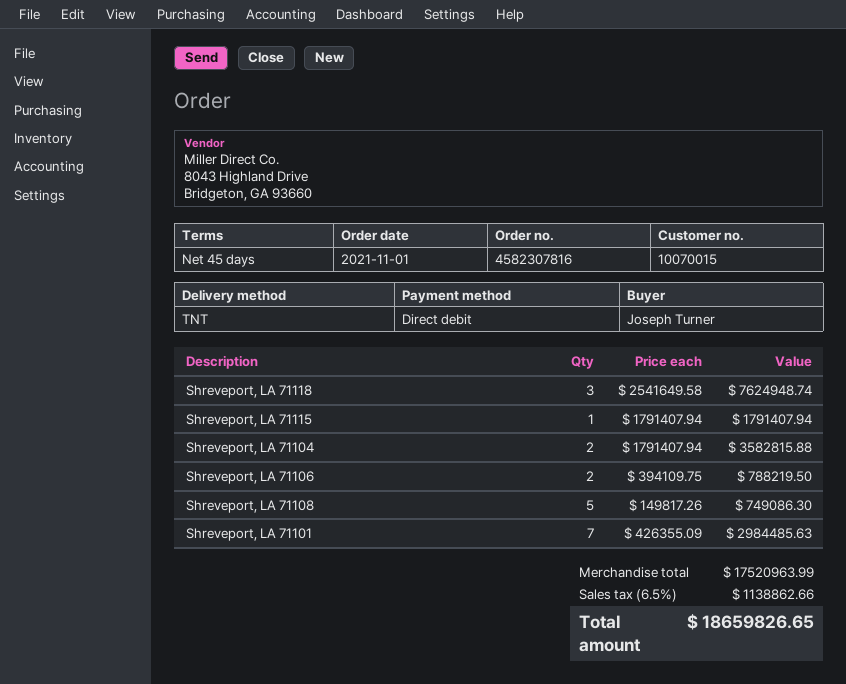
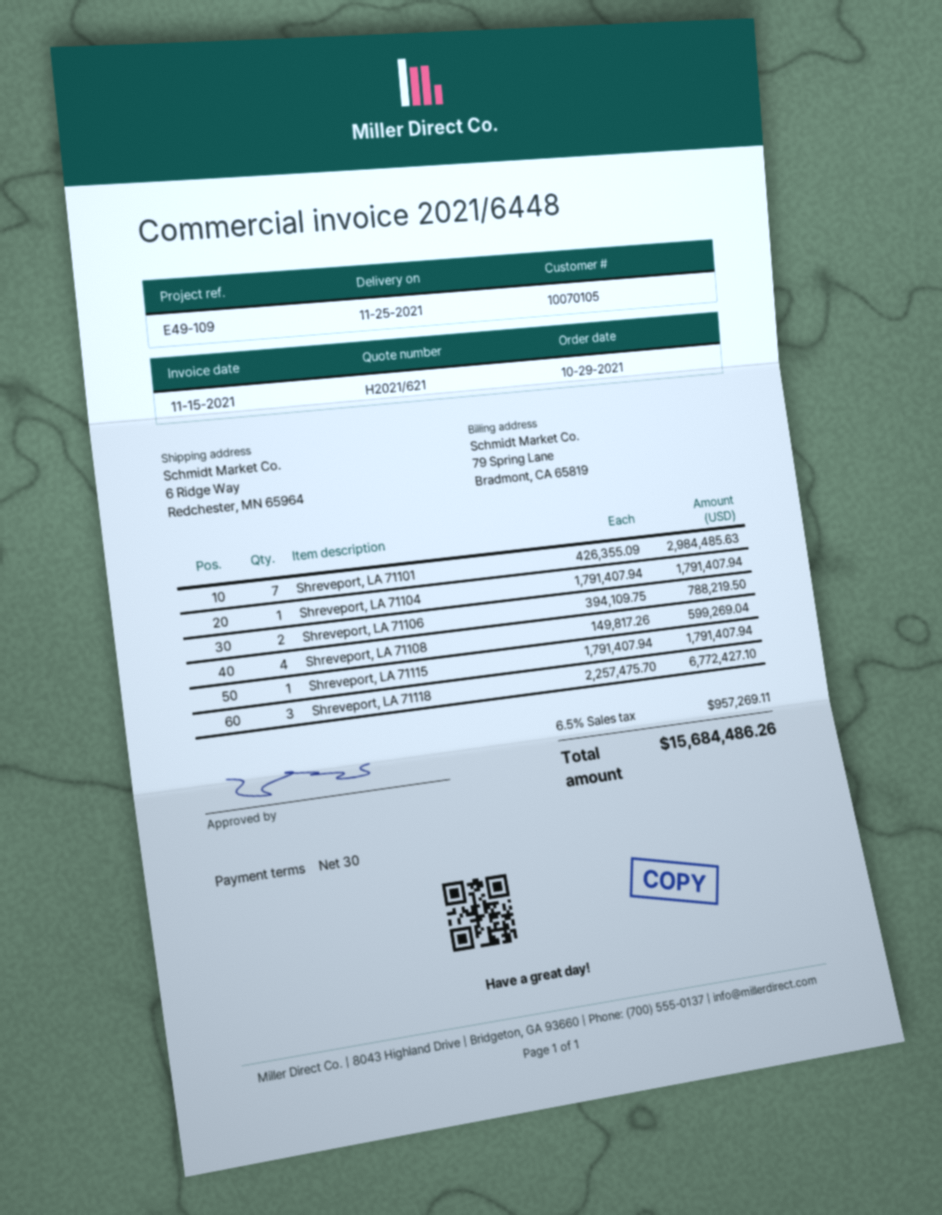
order date: 2021-11-01 -> 2021-10-29
payment terms: 45 days -> 30 days
customer number: 10070015 -> 10070105
Shreveport, LA 71118: 3 x 2541649.58 = 7624948.74 -> 3 x 2257475.70 = 6772427.10
Shreveport, LA 71104: 2 x 1791407.94 = 3582815.88 -> 1 x 1791407.94 = 1791407.94
Shreveport, LA 71108: 5 x 149817.26 = 749086.30 -> 4 x 149817.26 = 599269.04
tax: 6.5% = 1138862.66 -> 6.5% = 957269.11
total: 18659826.65 -> 15684486.26

